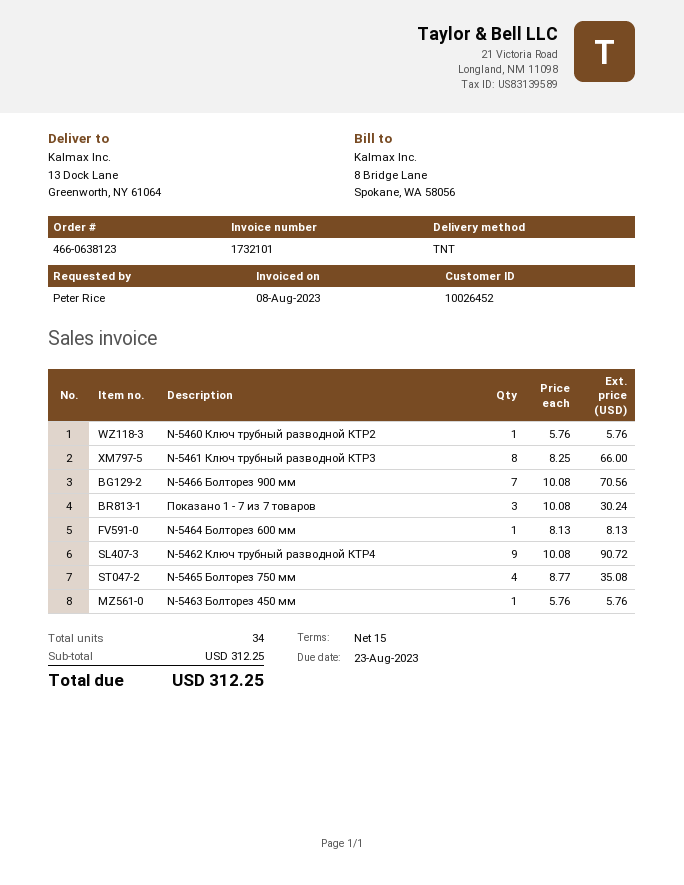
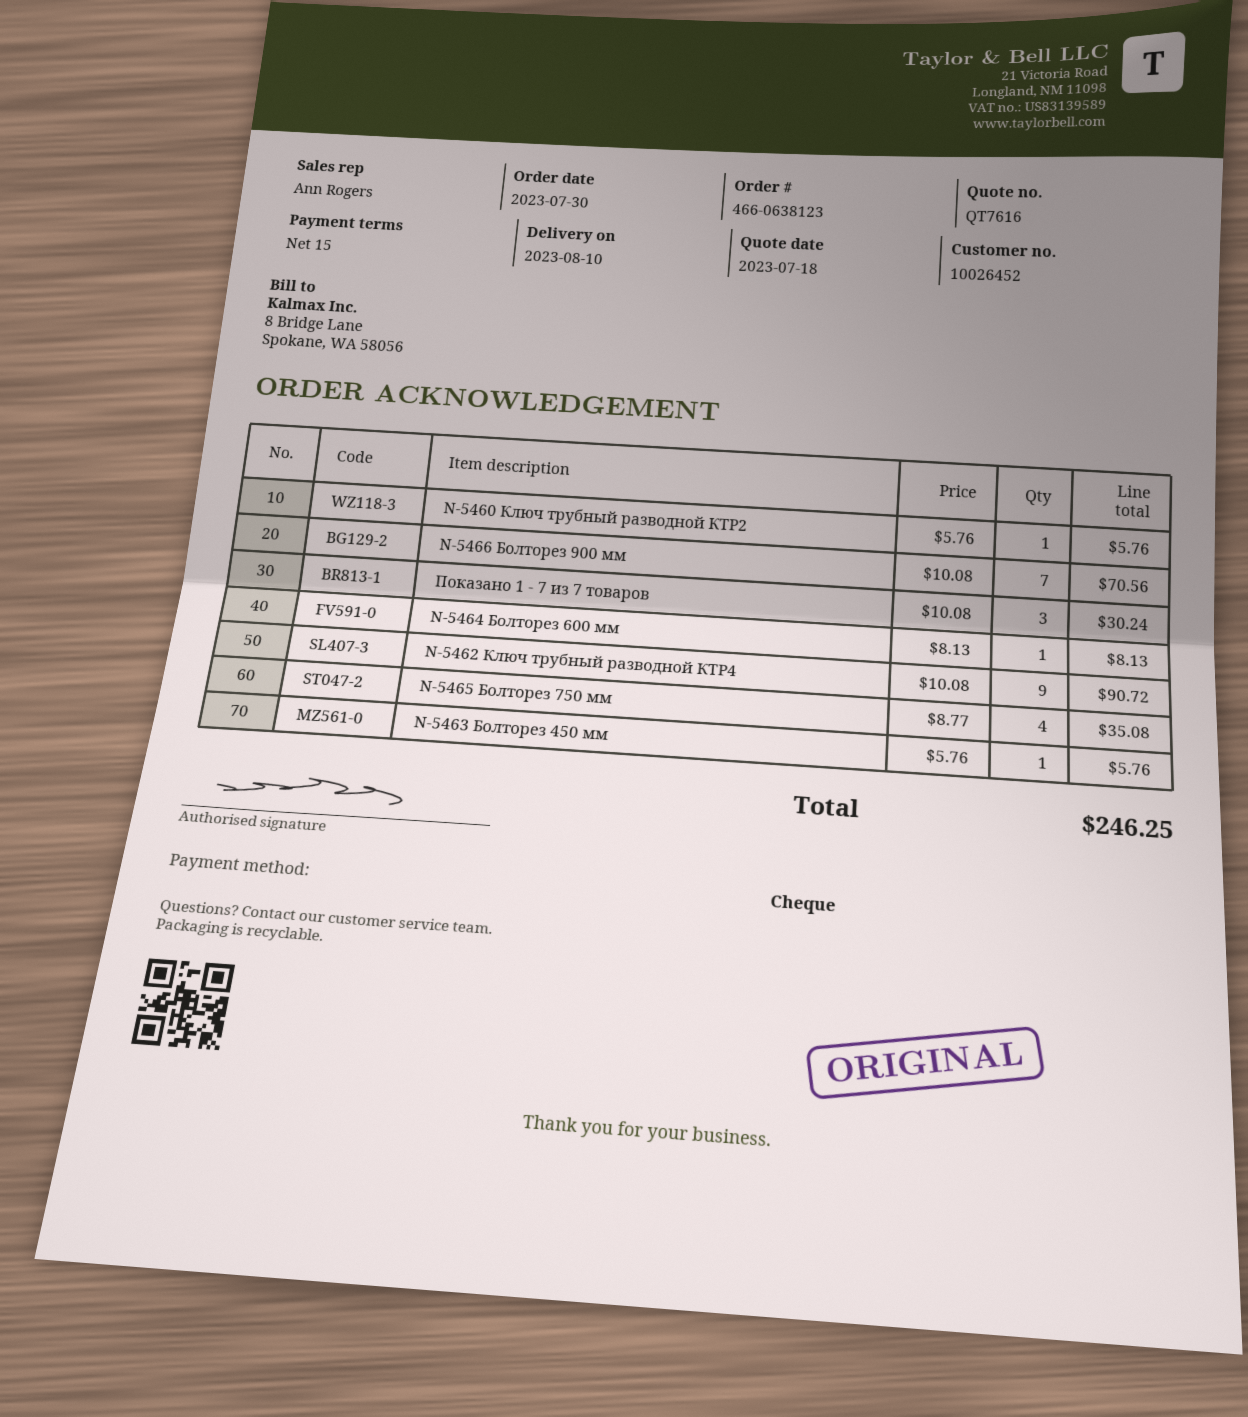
N-5461 Ключ трубный разводной КТР3: 8 x 8.25 = 66.00 -> none
total: 312.25 -> 246.25

